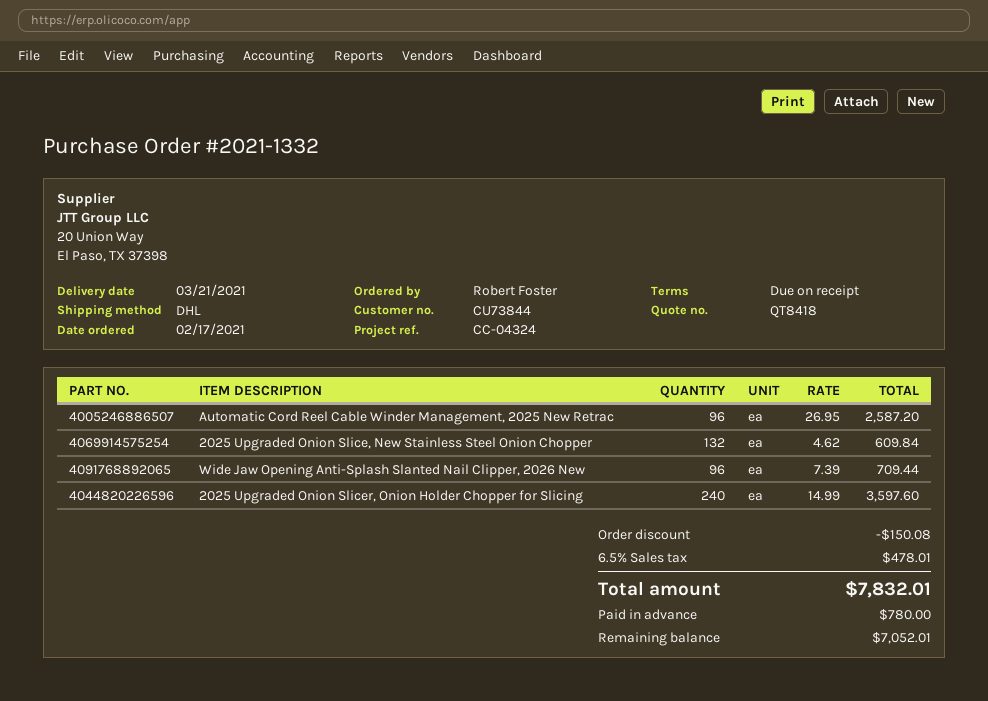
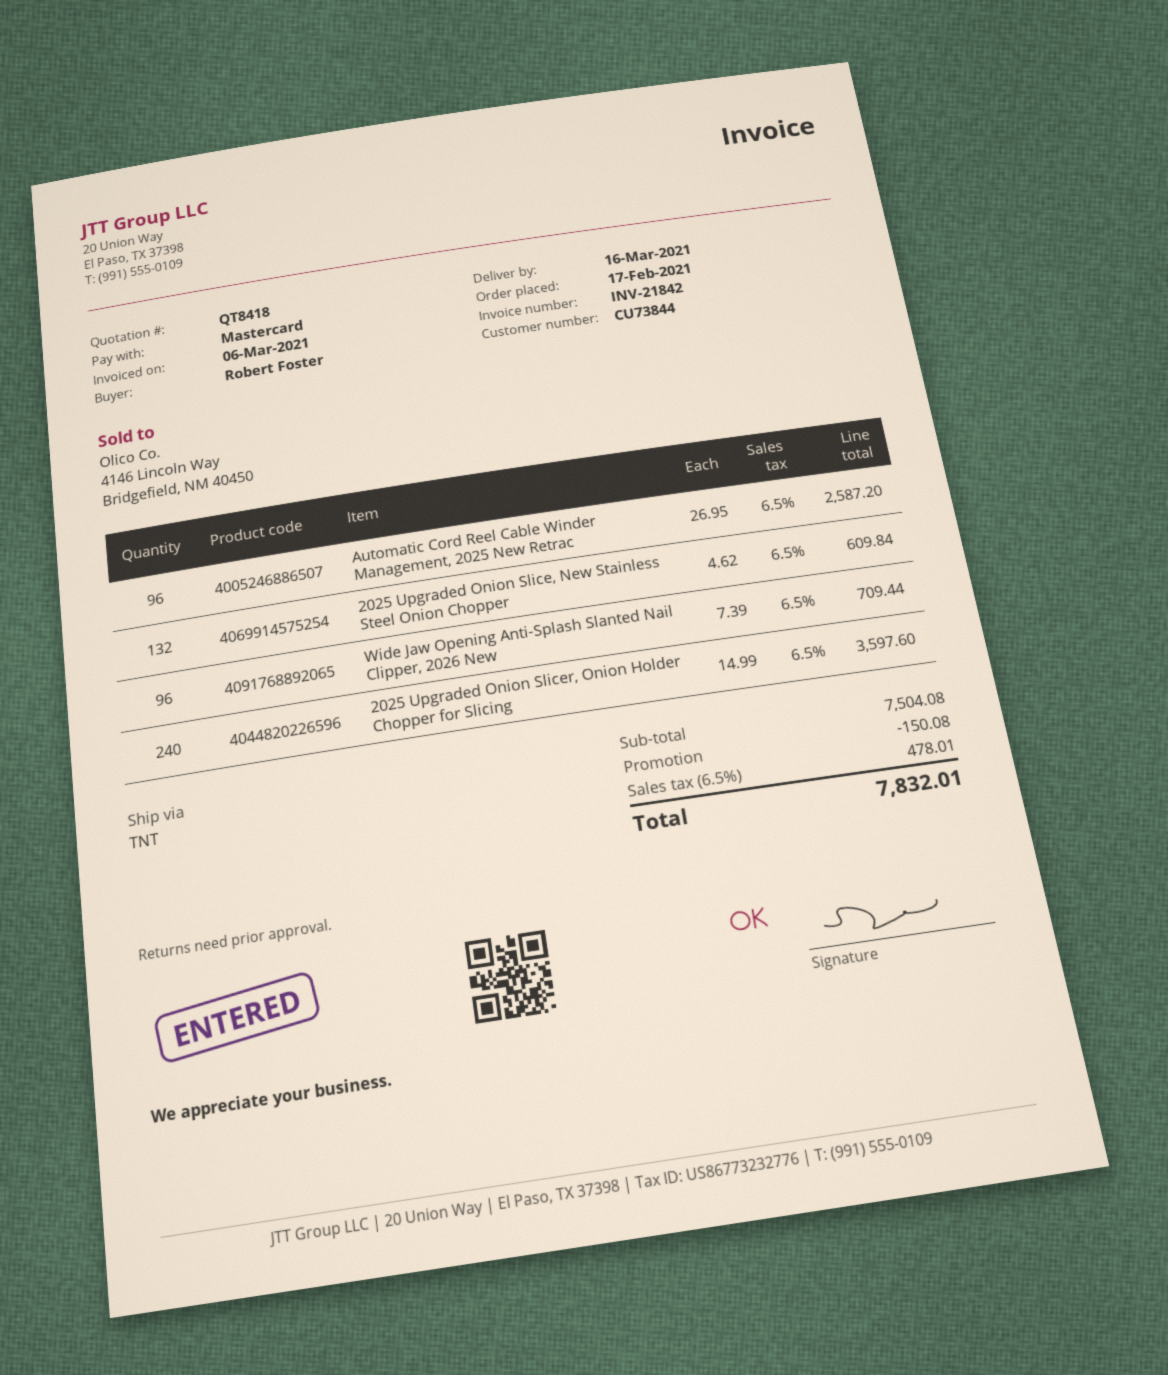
delivery date: 2021-03-21 -> 2021-03-16
shipping method: DHL -> TNT

